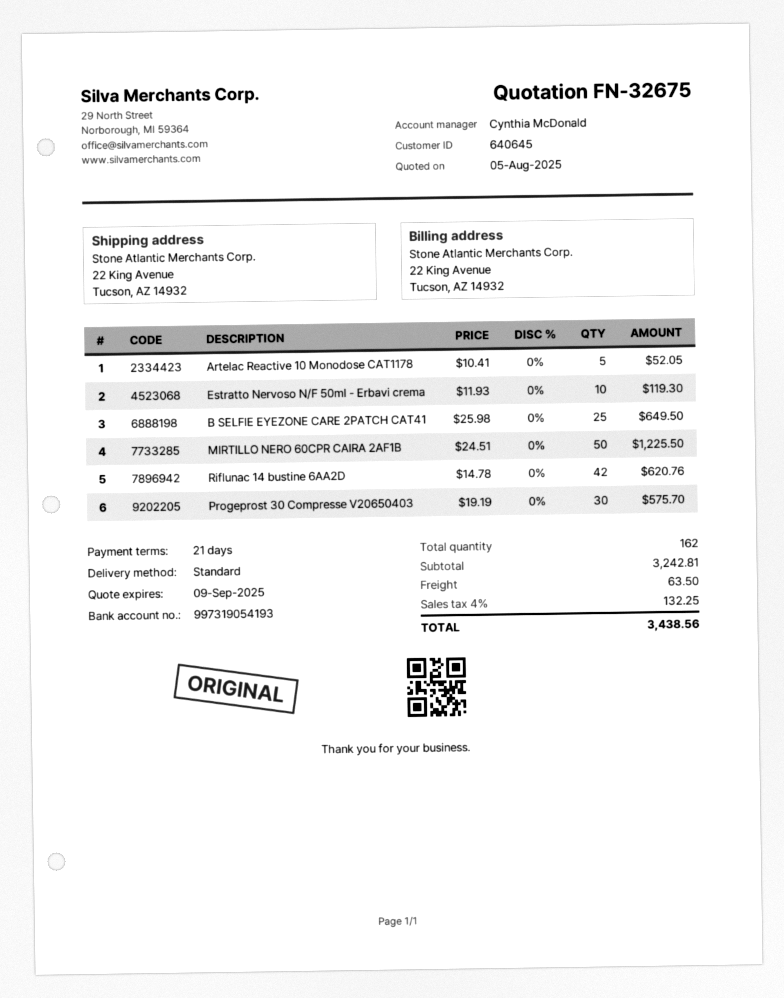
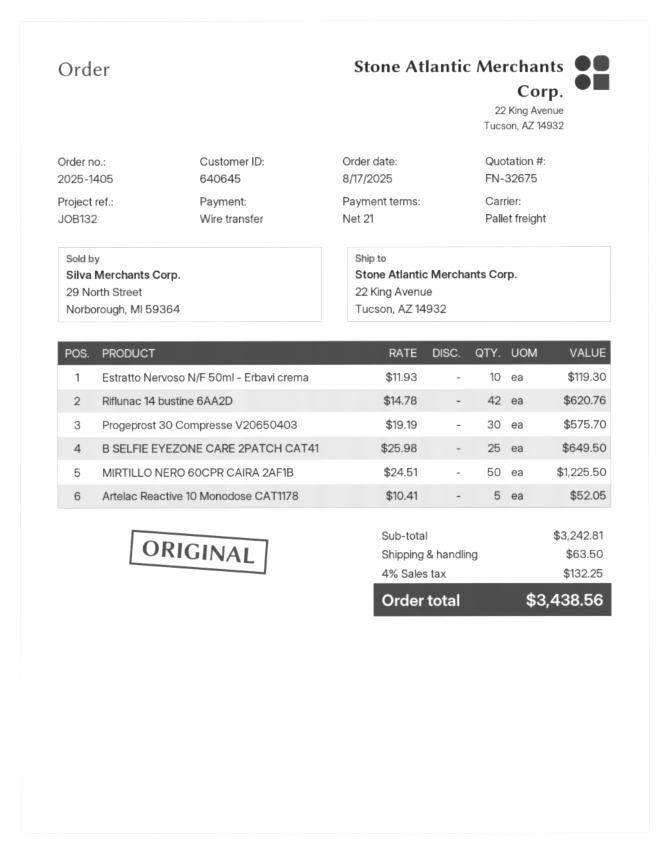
shipping method: standard -> pallet freight

